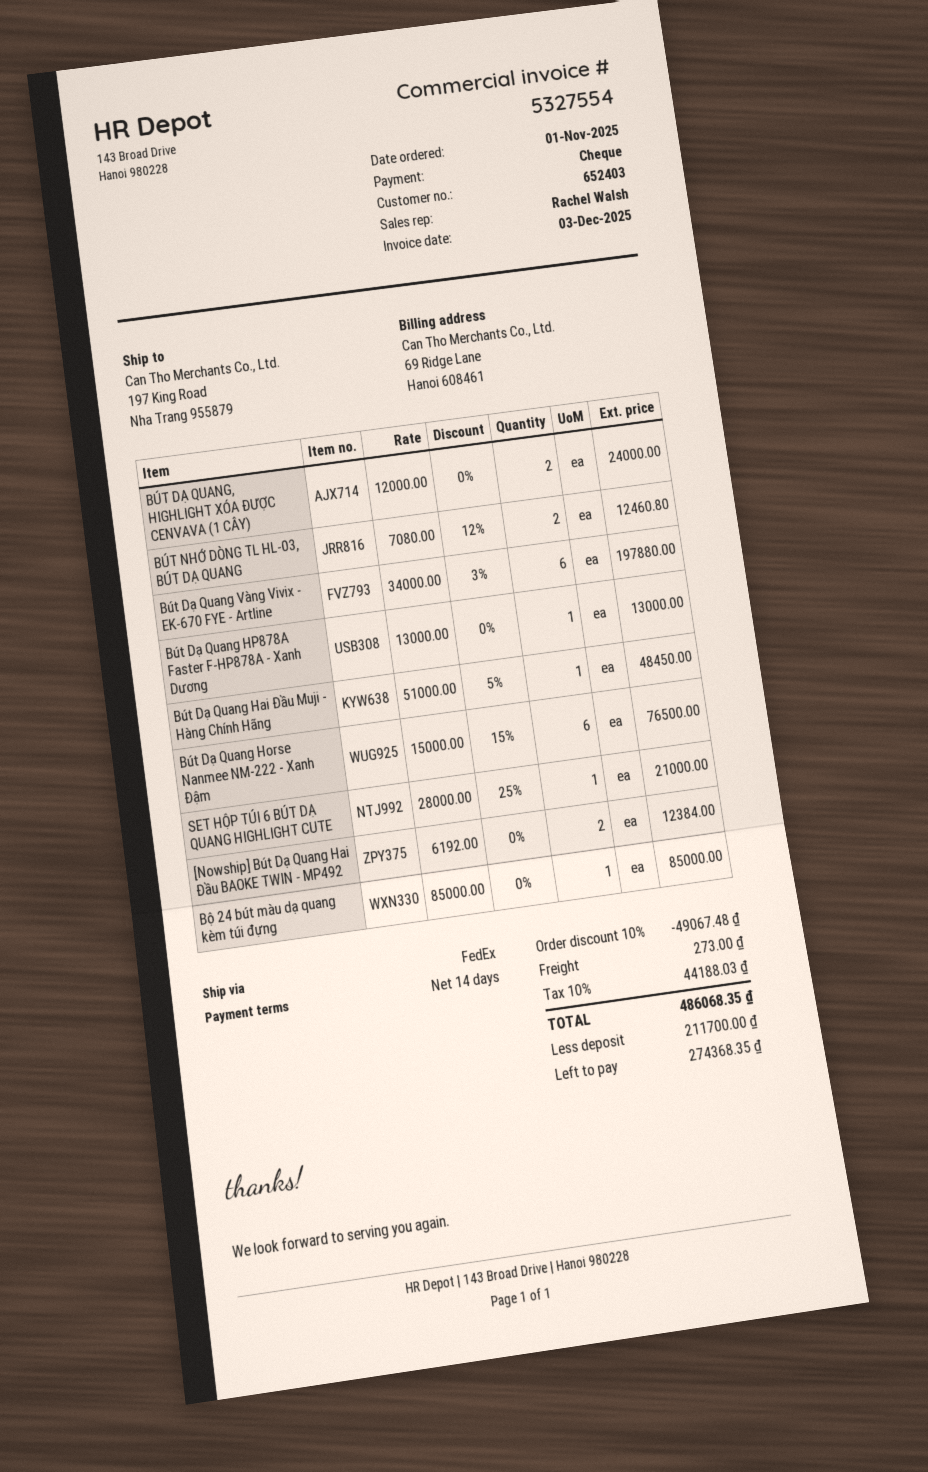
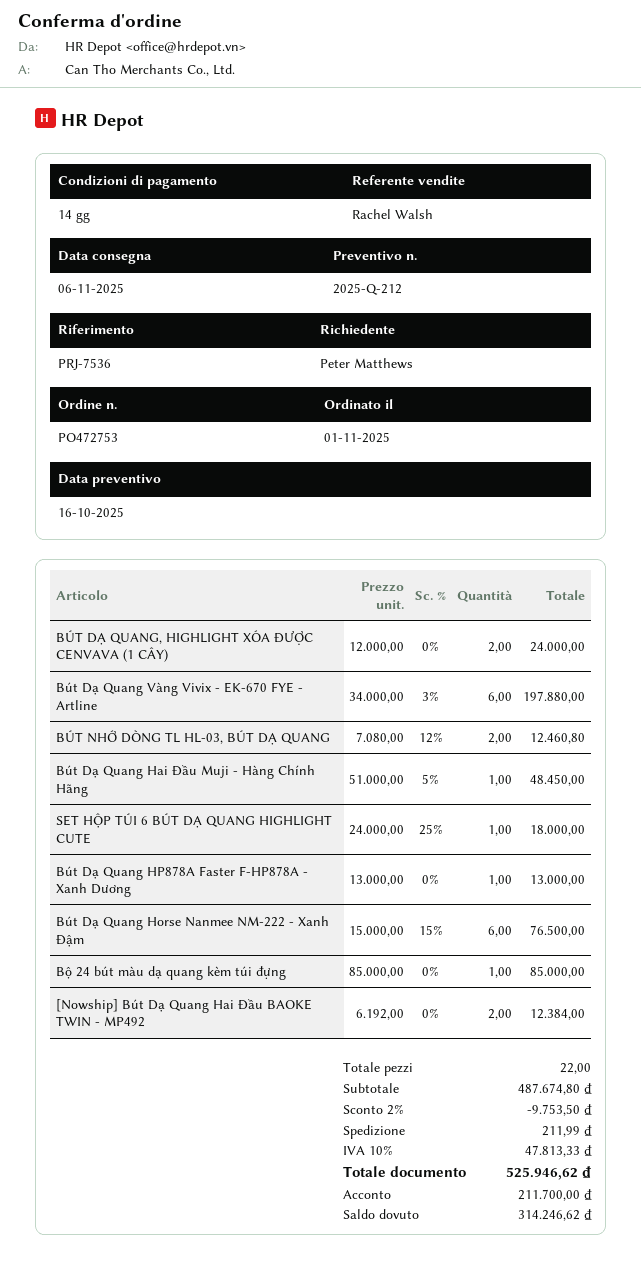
SET HỘP TÚI 6 BÚT DẠ QUANG HIGHLIGHT CUTE: 1 x 28000.00 - 25% = 21000.00 -> 1 x 24000.00 - 25% = 18000.00
discount: 10% = 49067.48 -> 2% = 9753.50
shipping: 273.00 -> 211.99
tax: 10% = 44188.03 -> 10% = 47813.33
total: 486068.35 -> 525946.62
balance: 274368.35 -> 314246.62

